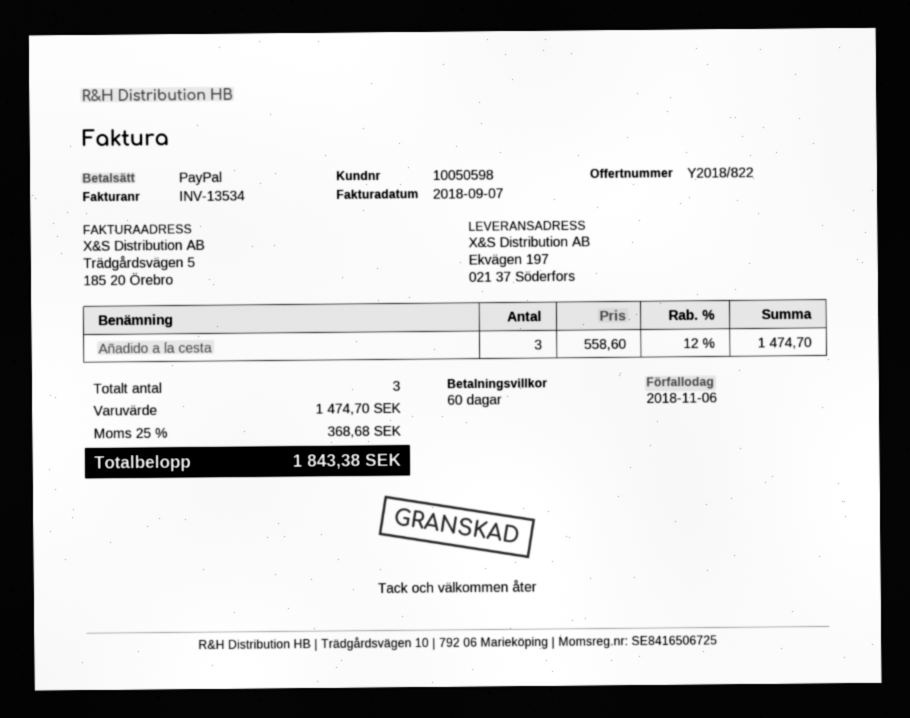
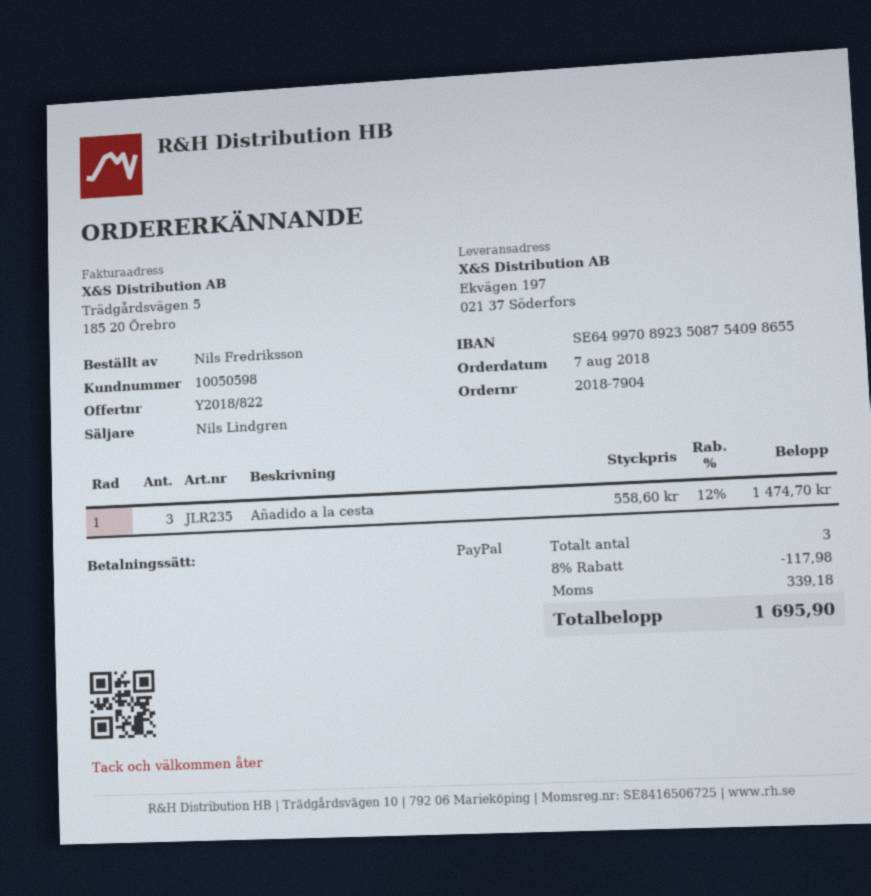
discount: none -> 8% = 117.98
tax: 368.68 -> 339.18
total: 1843.38 -> 1695.90

